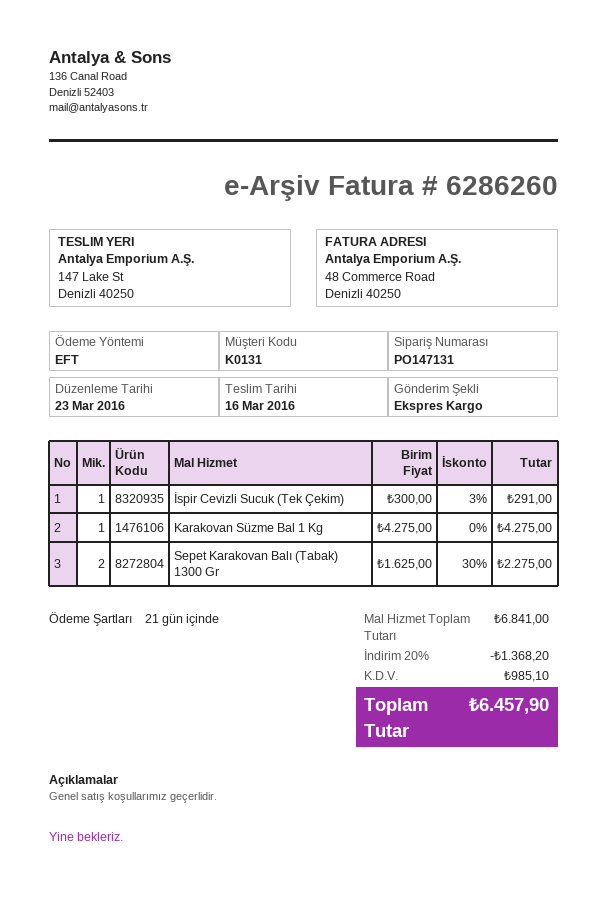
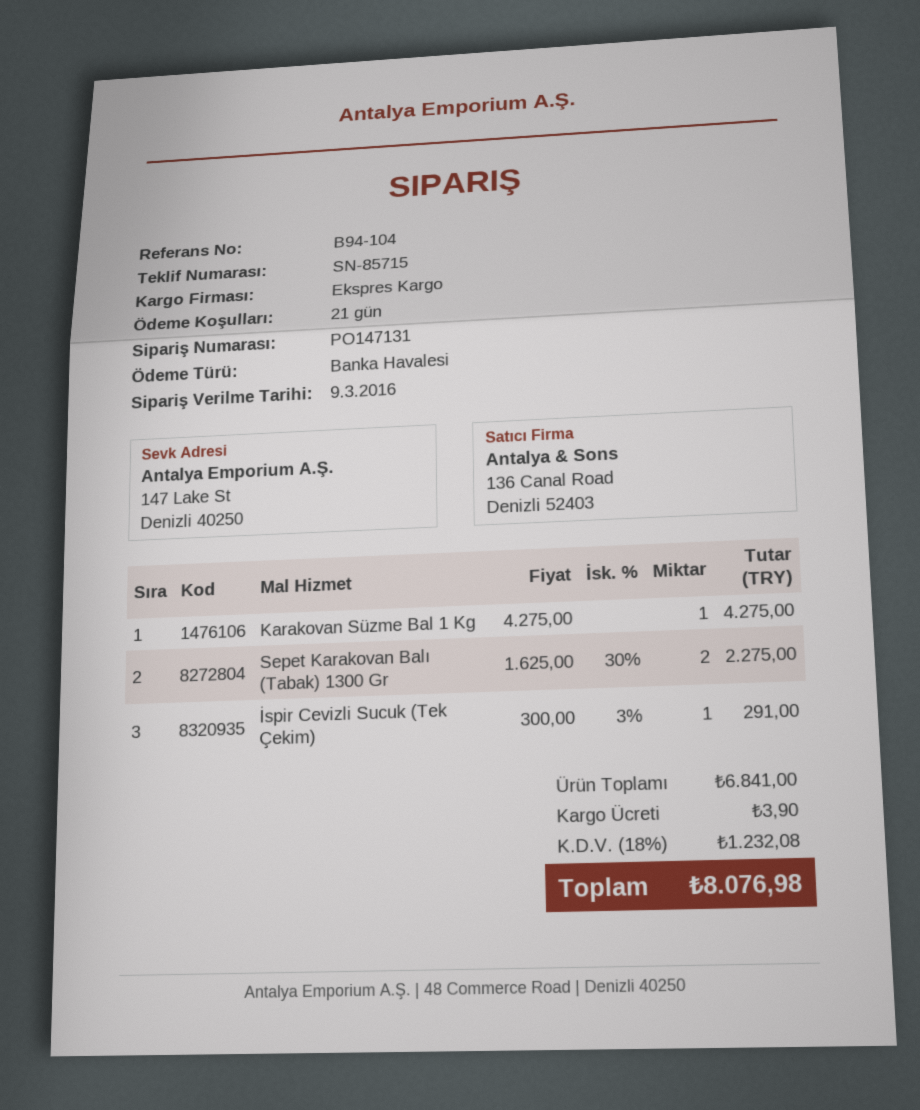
discount: 20% = 1368.20 -> none
shipping: none -> 3.90
tax: 985.10 -> 1232.08
total: 6457.90 -> 8076.98

